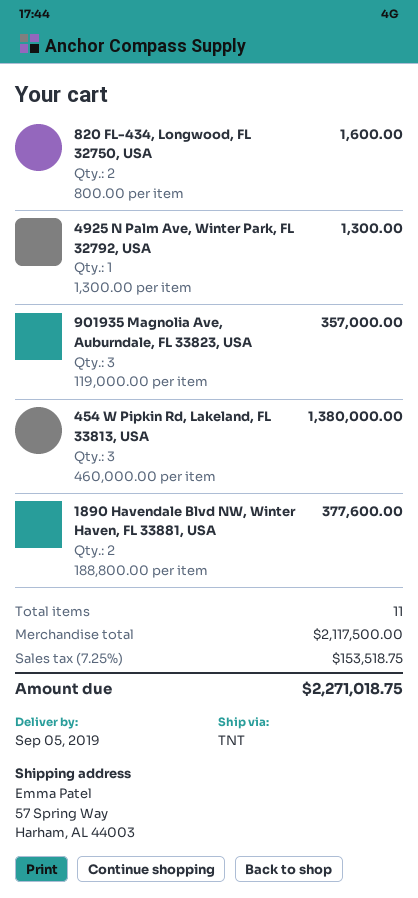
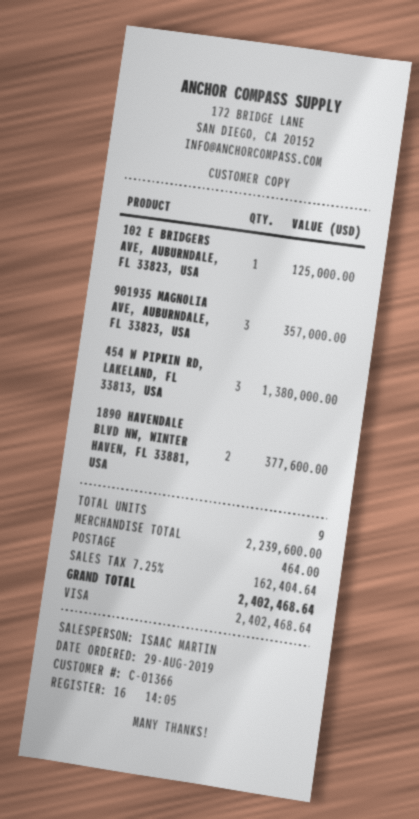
820 FL-434, Longwood, FL 32750, USA: 2 for 1600.00 -> none
4925 N Palm Ave, Winter Park, FL 32792, USA: 1 for 1300.00 -> none
102 E BRIDGERS AVE, AUBURNDALE, FL 33823, USA: none -> 1 for 125000.00
total quantity: 11 -> 9
subtotal: 2117500.00 -> 2239600.00
shipping: none -> 464.00
tax: 7.25% = 153518.75 -> 7.25% = 162404.64
total: 2271018.75 -> 2402468.64

